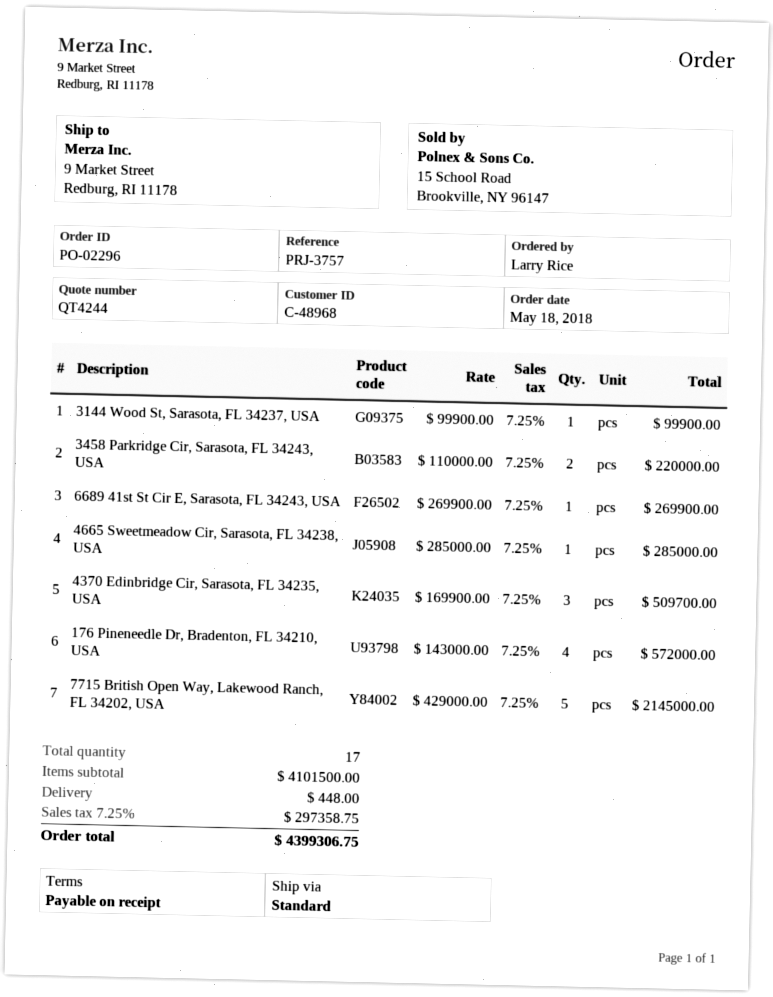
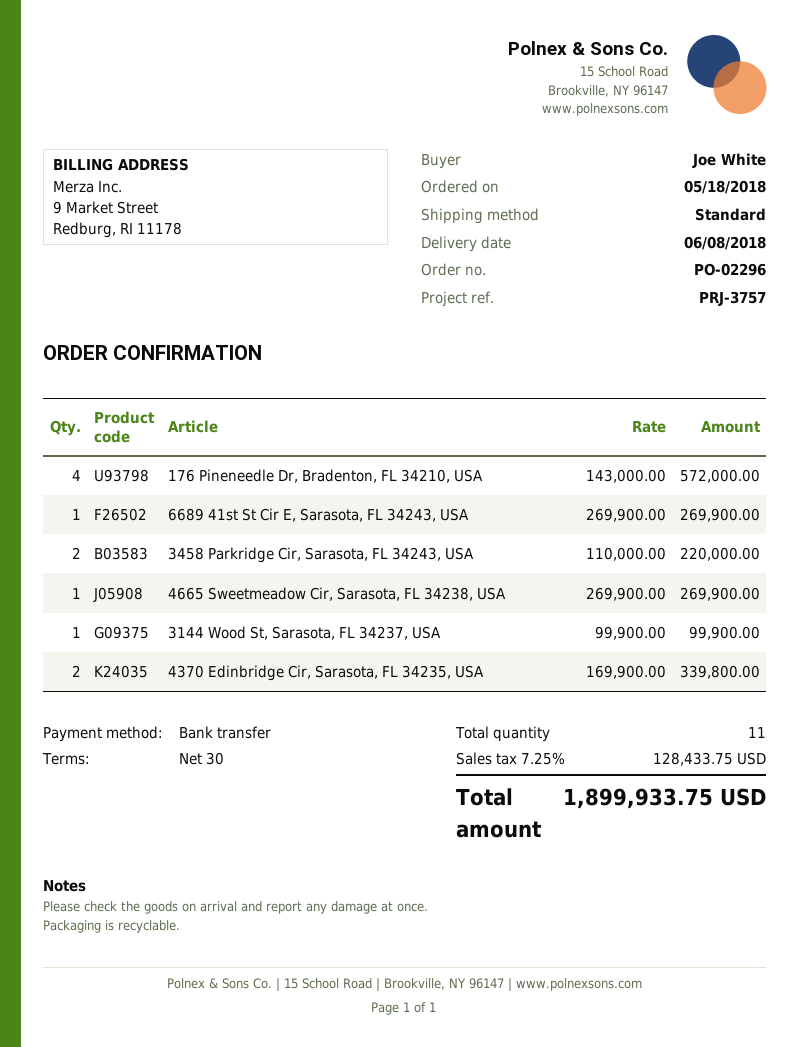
payment terms: on receipt -> 30 days
ordered by: Larry Rice -> Joe White
4665 Sweetmeadow Cir, Sarasota, FL 34238, USA: 1 x 285000.00 = 285000.00 -> 1 x 269900.00 = 269900.00
4370 Edinbridge Cir, Sarasota, FL 34235, USA: 3 x 169900.00 = 509700.00 -> 2 x 169900.00 = 339800.00
7715 British Open Way, Lakewood Ranch, FL 34202, USA: 5 x 429000.00 = 2145000.00 -> none
total quantity: 17 -> 11
shipping: 448.00 -> none
tax: 7.25% = 297358.75 -> 7.25% = 128433.75
total: 4399306.75 -> 1899933.75

